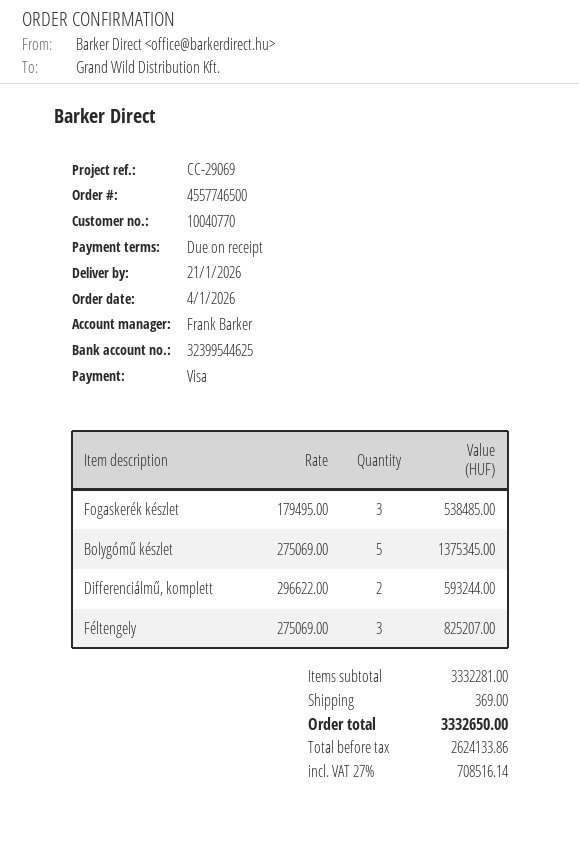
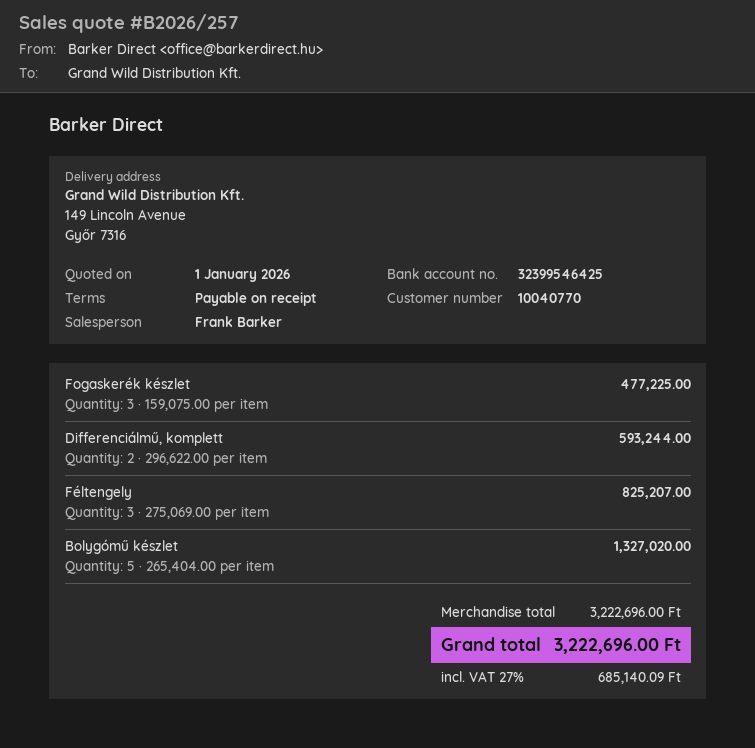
bank account: 32399544625 -> 32399546425
Fogaskerék készlet: 3 x 179495.00 = 538485.00 -> 3 x 159075.00 = 477225.00
Bolygómű készlet: 5 x 275069.00 = 1375345.00 -> 5 x 265404.00 = 1327020.00
subtotal: 3332281.00 -> 3222696.00
shipping: 369.00 -> none
tax: 27% = 708516.14 -> 27% = 685140.09
total: 3332650.00 -> 3222696.00

